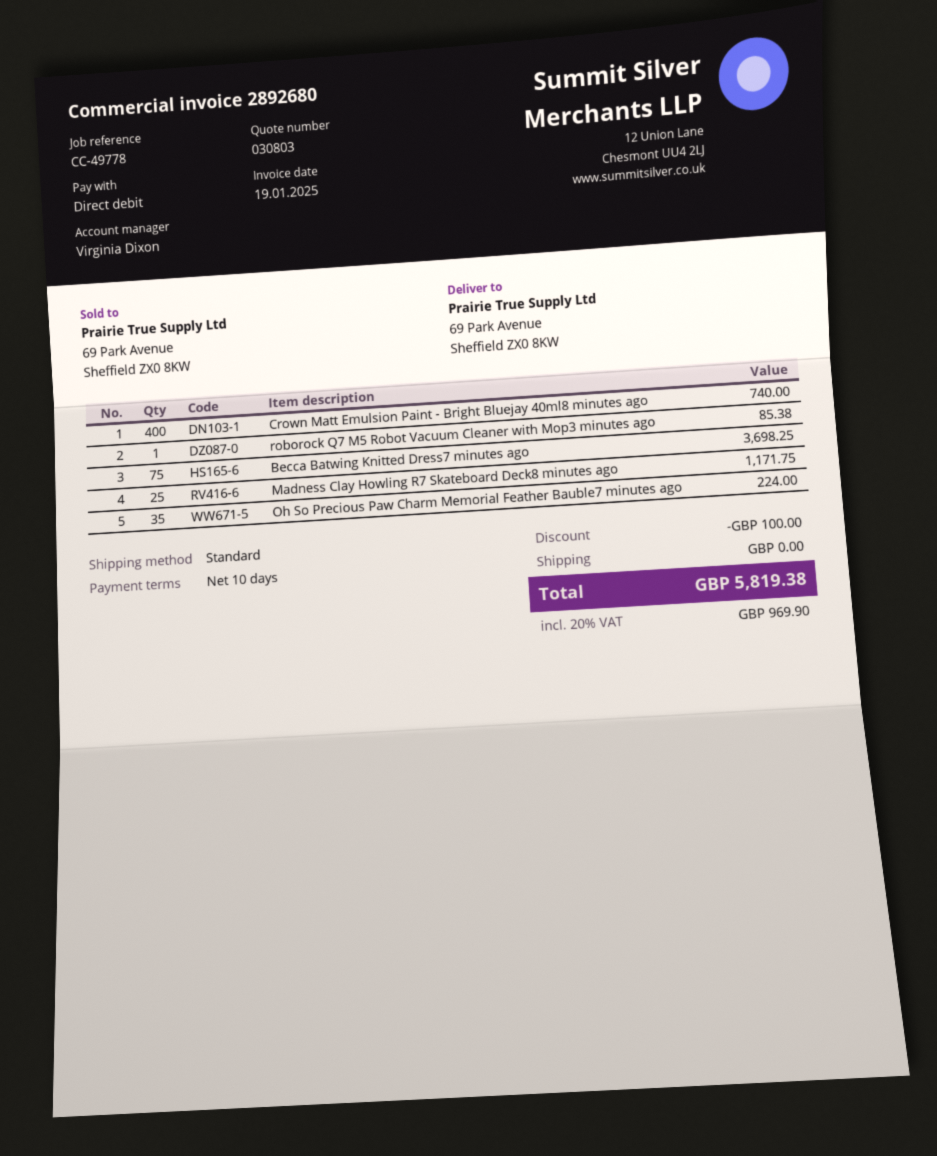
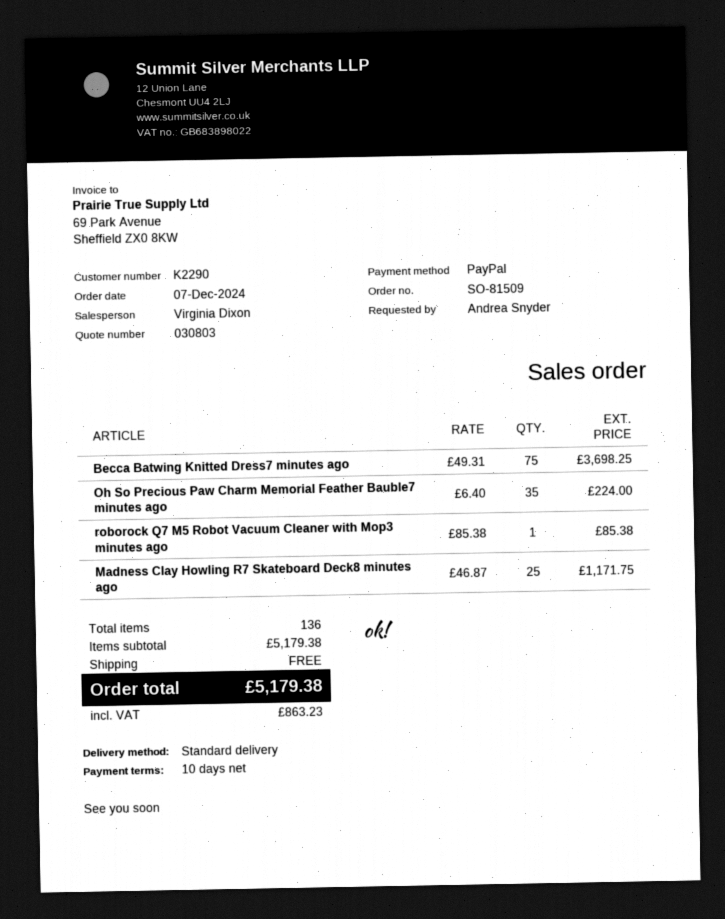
payment method: direct debit -> PayPal
Crown Matt Emulsion Paint - Bright Bluejay 40ml8 minutes ago: 400 for 740.00 -> none
discount: 100.00 -> none
tax: 969.90 -> 863.23
total: 5819.38 -> 5179.38

